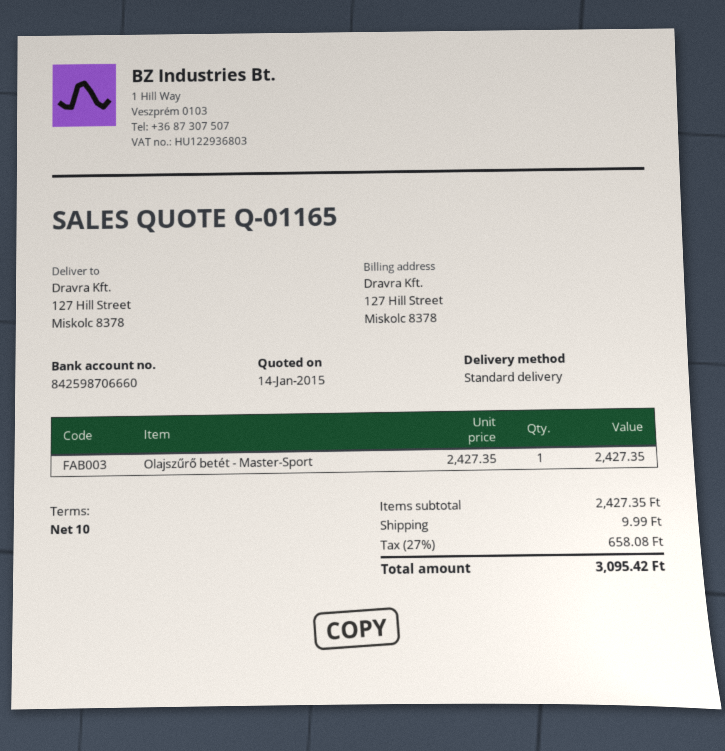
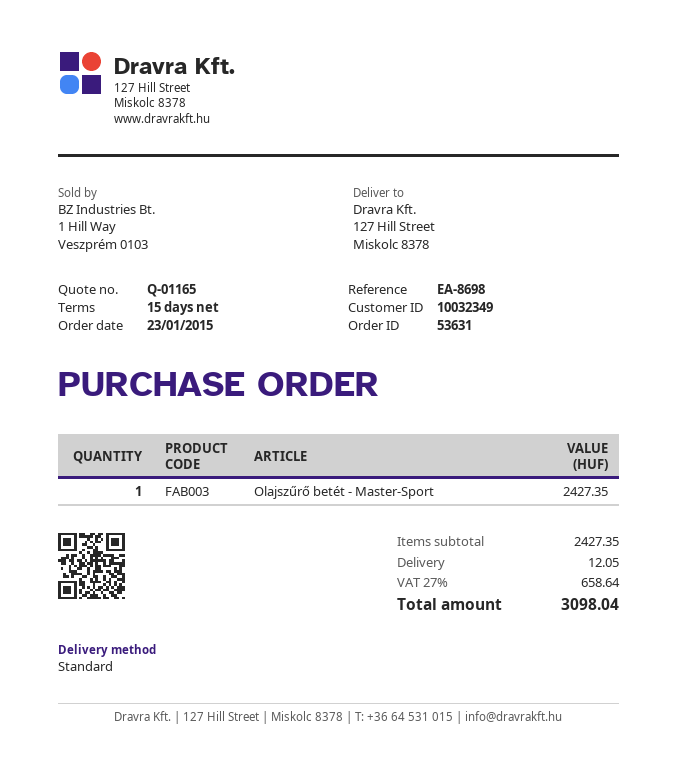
payment terms: 10 days -> 15 days
shipping: 9.99 -> 12.05
tax: 27% = 658.08 -> 27% = 658.64
total: 3095.42 -> 3098.04

